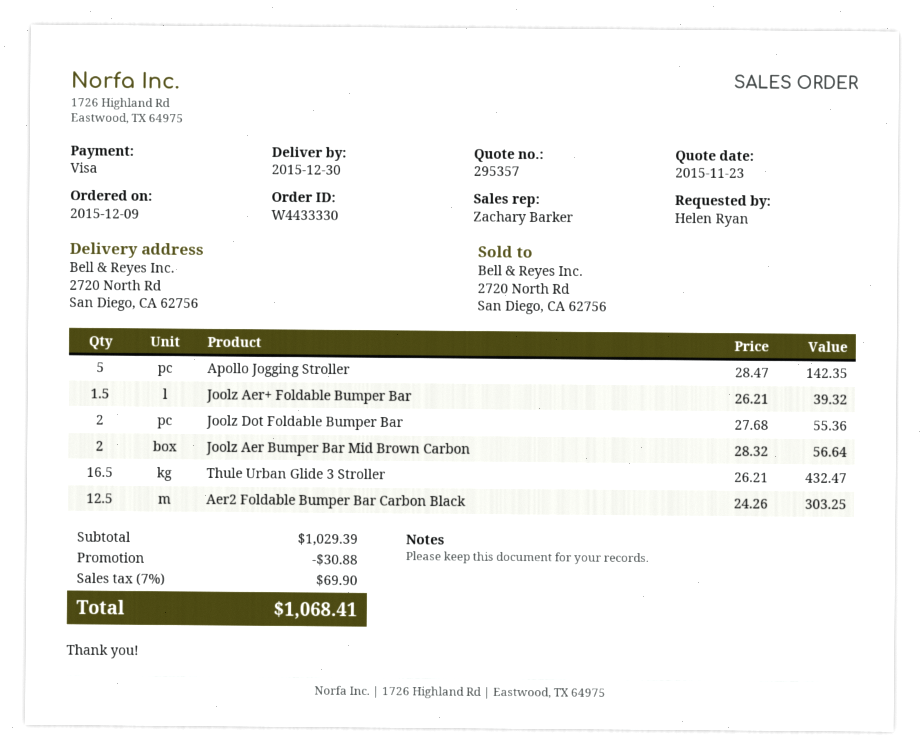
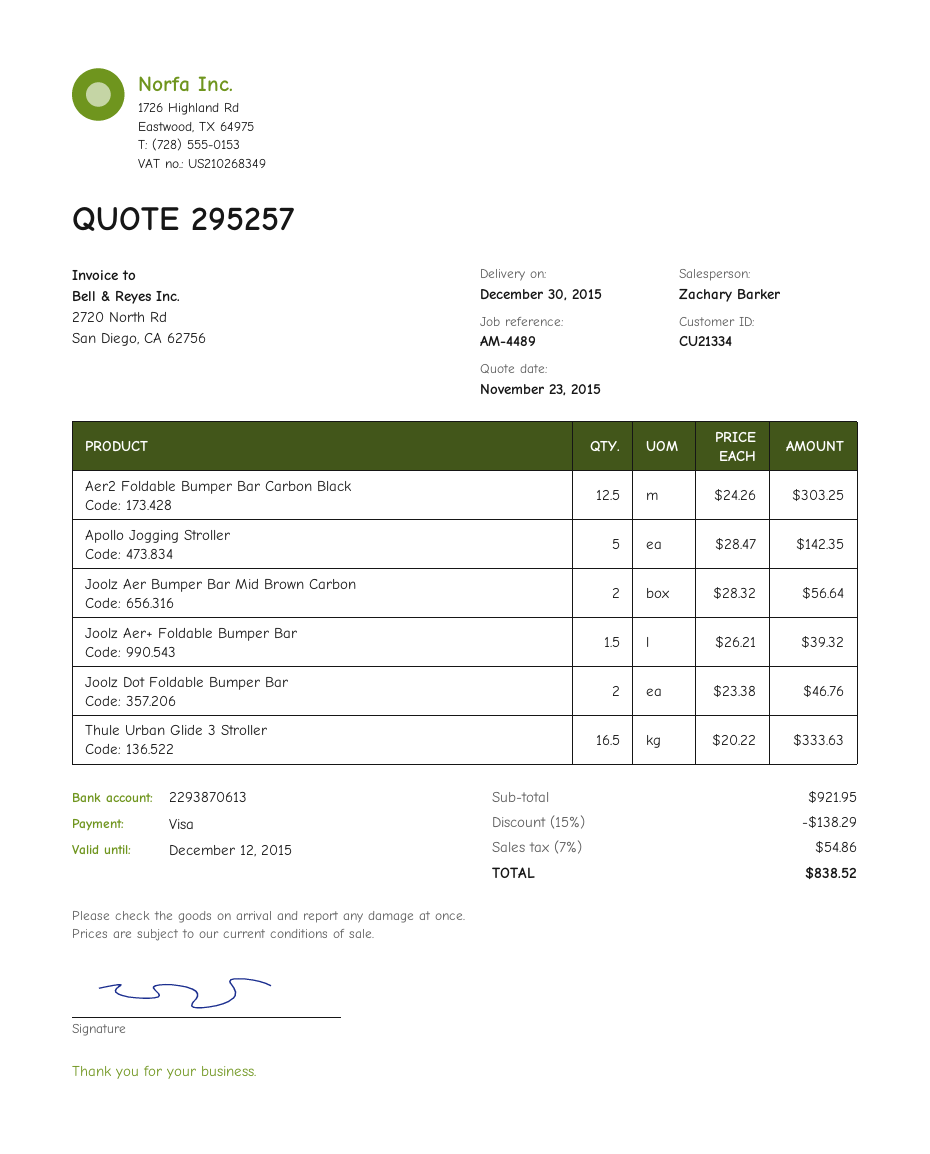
quote number: 295357 -> 295257
Joolz Dot Foldable Bumper Bar: 2 x 27.68 = 55.36 -> 2 x 23.38 = 46.76
Thule Urban Glide 3 Stroller: 16.5 x 26.21 = 432.47 -> 16.5 x 20.22 = 333.63
subtotal: 1029.39 -> 921.95
discount: 30.88 -> 138.29
tax: 7% = 69.90 -> 7% = 54.86
total: 1068.41 -> 838.52

